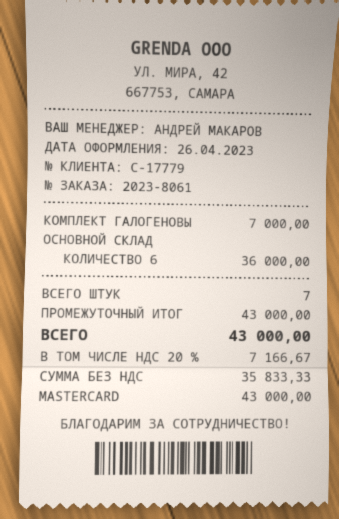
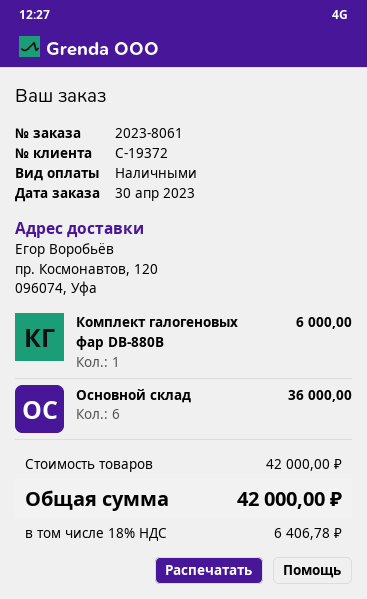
order date: 2023-04-26 -> 2023-04-30
customer number: C-17779 -> C-19372
payment method: Mastercard -> cash
КОМПЛЕКТ ГАЛОГЕНОВЫ: 1 for 7000.00 -> 1 for 6000.00
subtotal: 43000.00 -> 42000.00
tax: 20% = 7166.67 -> 18% = 6406.78
total: 43000.00 -> 42000.00

